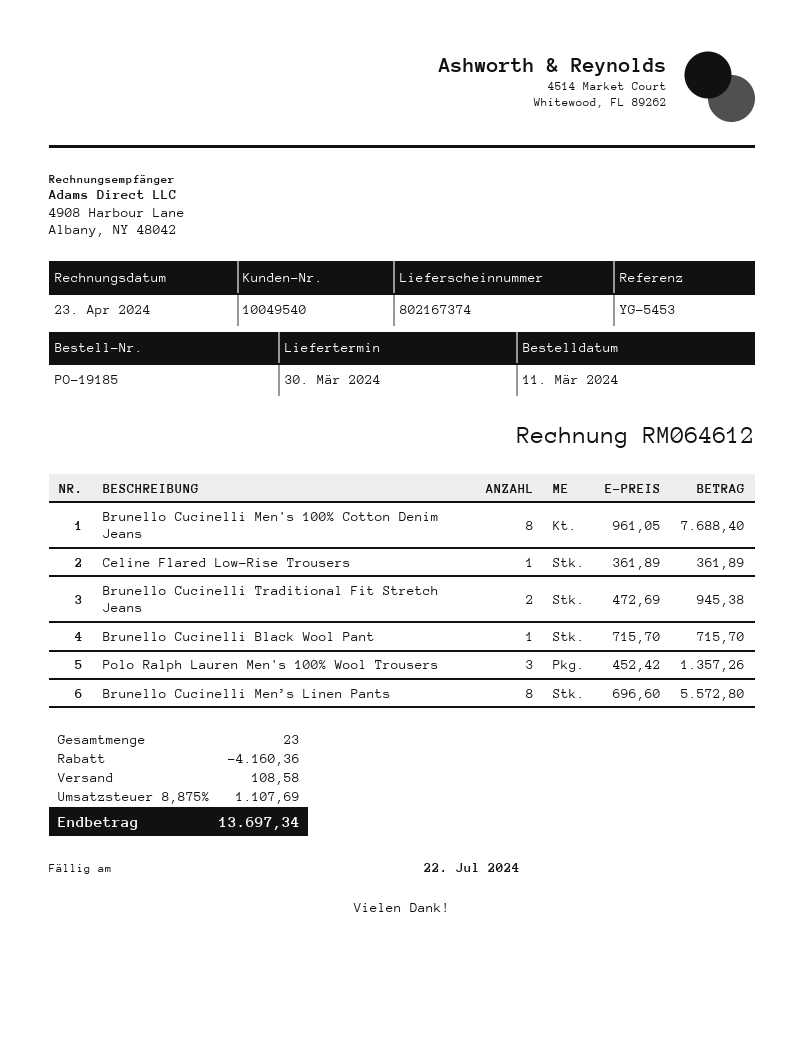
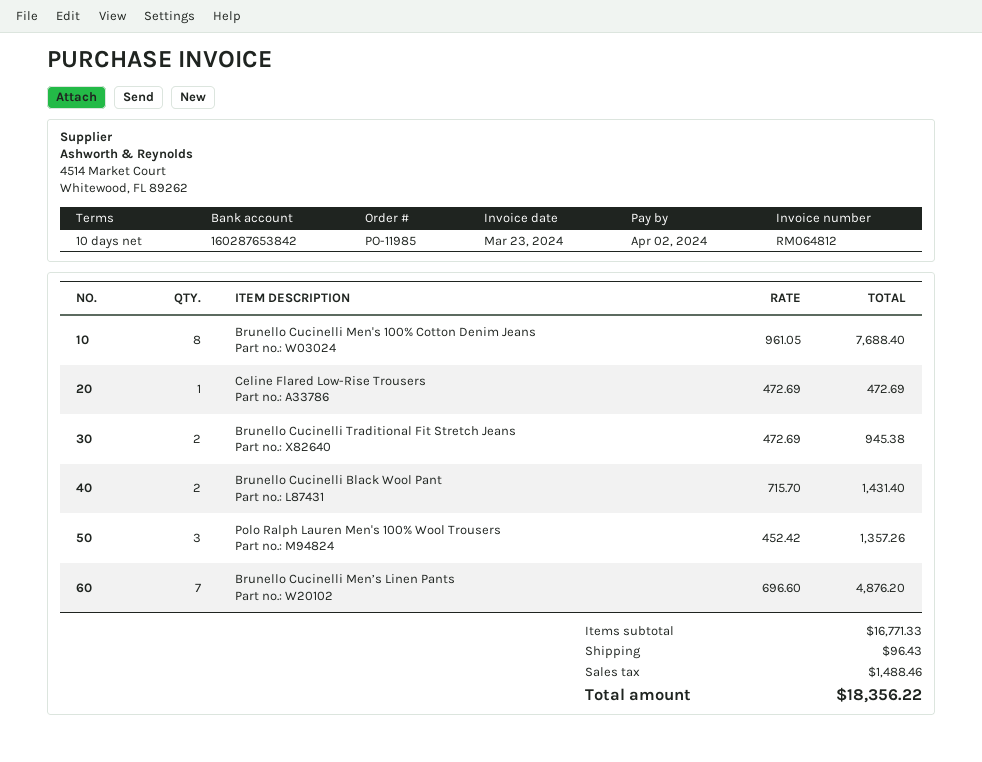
order number: PO-19185 -> PO-11985
invoice number: RM064612 -> RM064812
invoice date: 2024-04-23 -> 2024-03-23
due date: 2024-07-22 -> 2024-04-02
Celine Flared Low-Rise Trousers: 1 x 361.89 = 361.89 -> 1 x 472.69 = 472.69
Brunello Cucinelli Black Wool Pant: 1 x 715.70 = 715.70 -> 2 x 715.70 = 1431.40
Brunello Cucinelli Men’s Linen Pants: 8 x 696.60 = 5572.80 -> 7 x 696.60 = 4876.20
discount: 4160.36 -> none
shipping: 108.58 -> 96.43
tax: 1107.69 -> 1488.46
total: 13697.34 -> 18356.22

